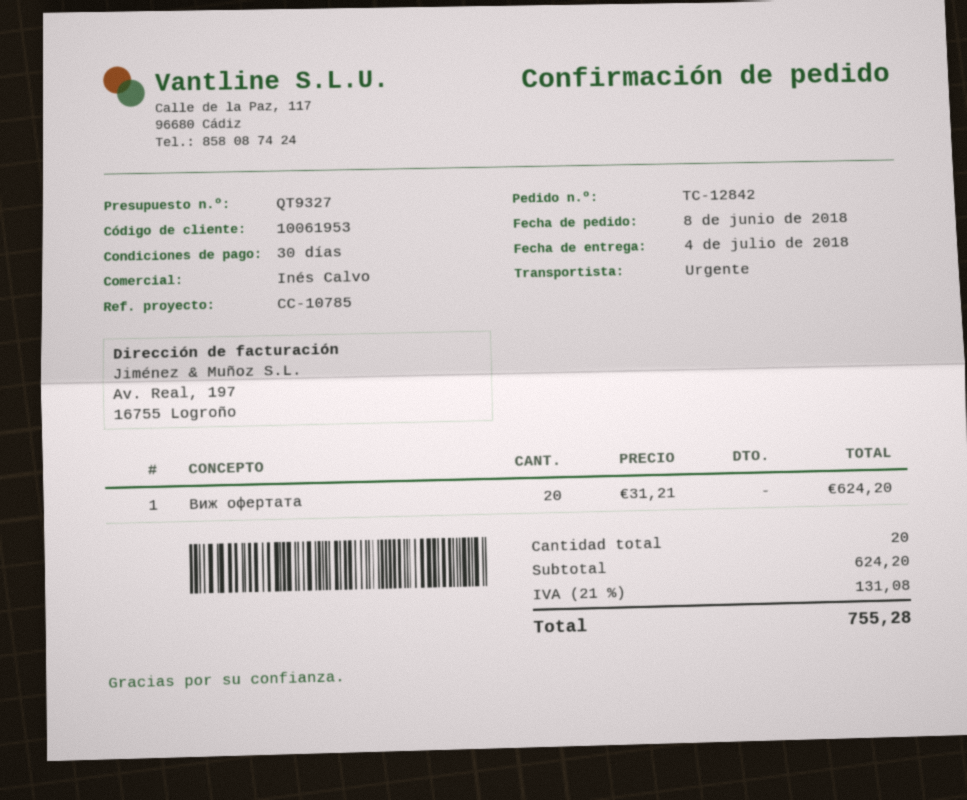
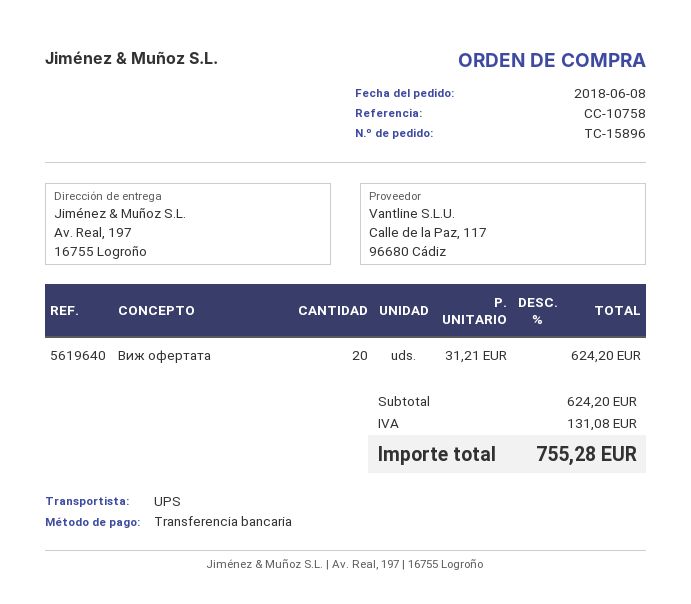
order number: TC-12842 -> TC-15896
reference: CC-10785 -> CC-10758
shipping method: express -> UPS

